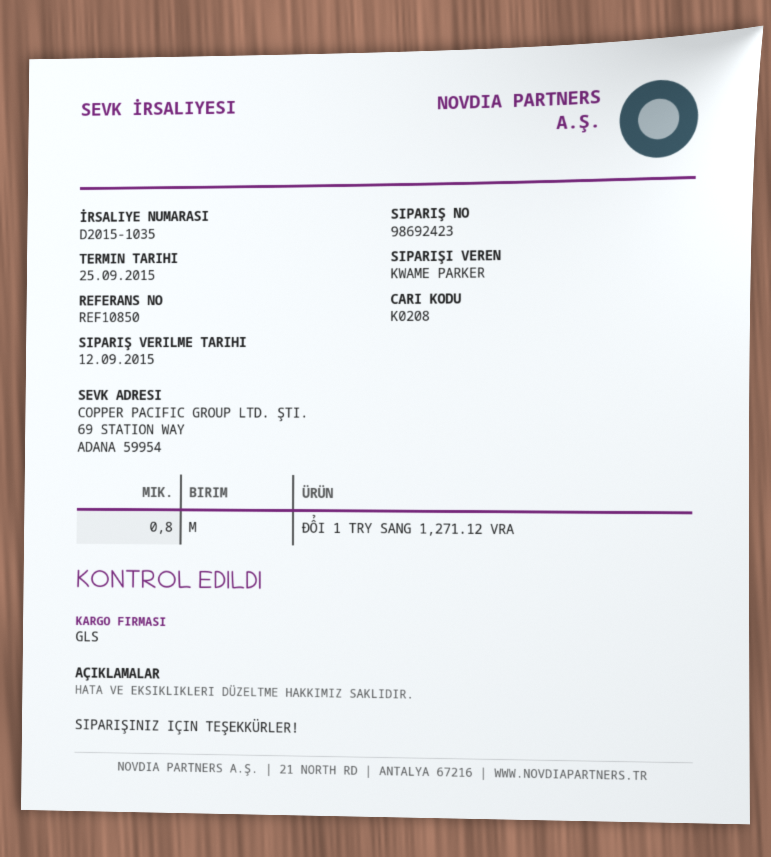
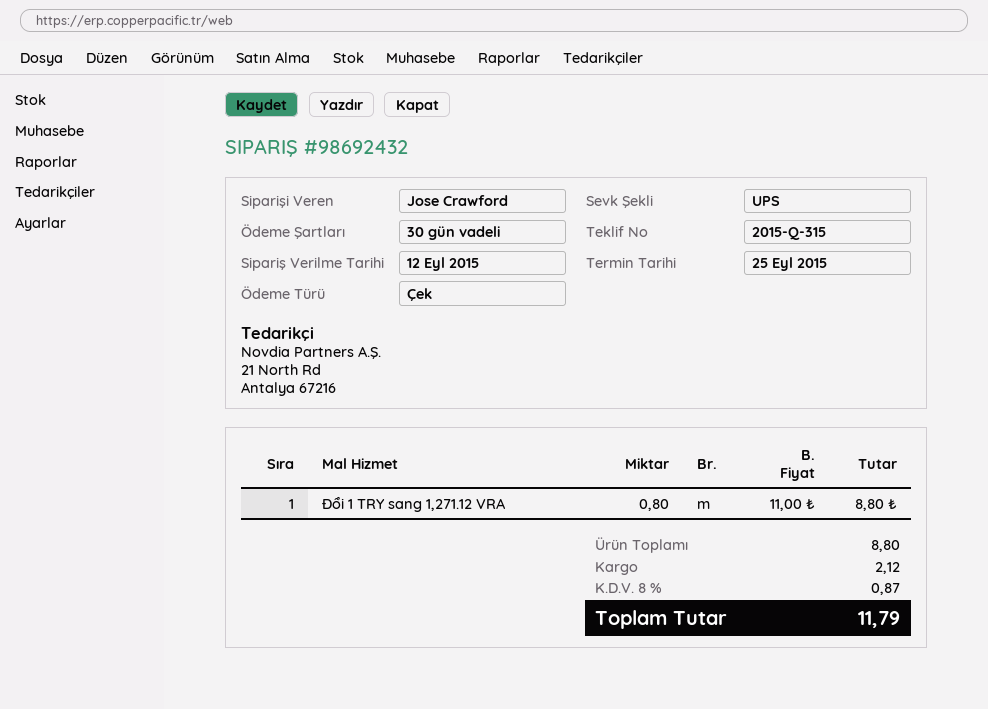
order number: 98692423 -> 98692432
ordered by: KWAME PARKER -> Jose Crawford
shipping method: GLS -> UPS

